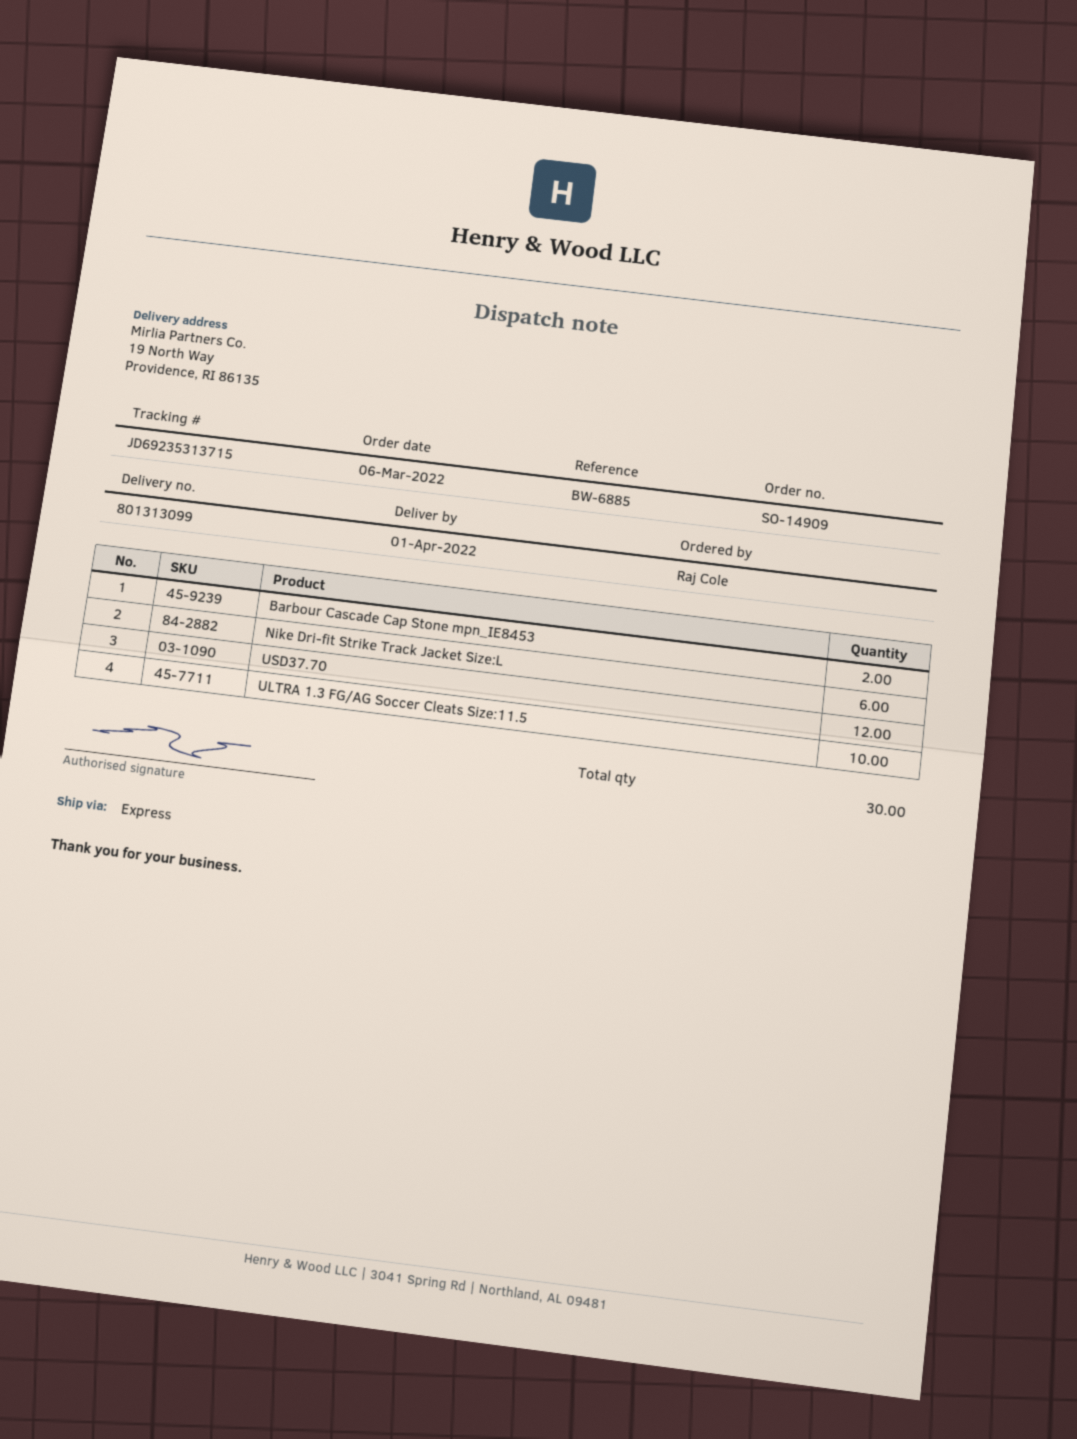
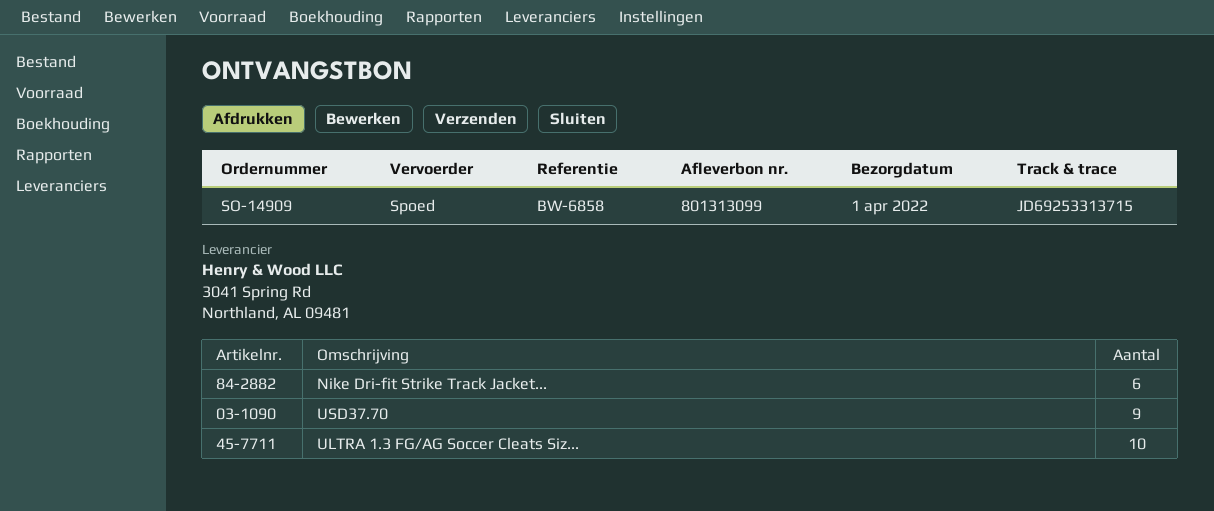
reference: BW-6885 -> BW-6858
tracking number: JD69235313715 -> JD69253313715
Barbour Cascade Cap Stone mpn_IE8453: 2 -> none
USD37.70: 12 -> 9

